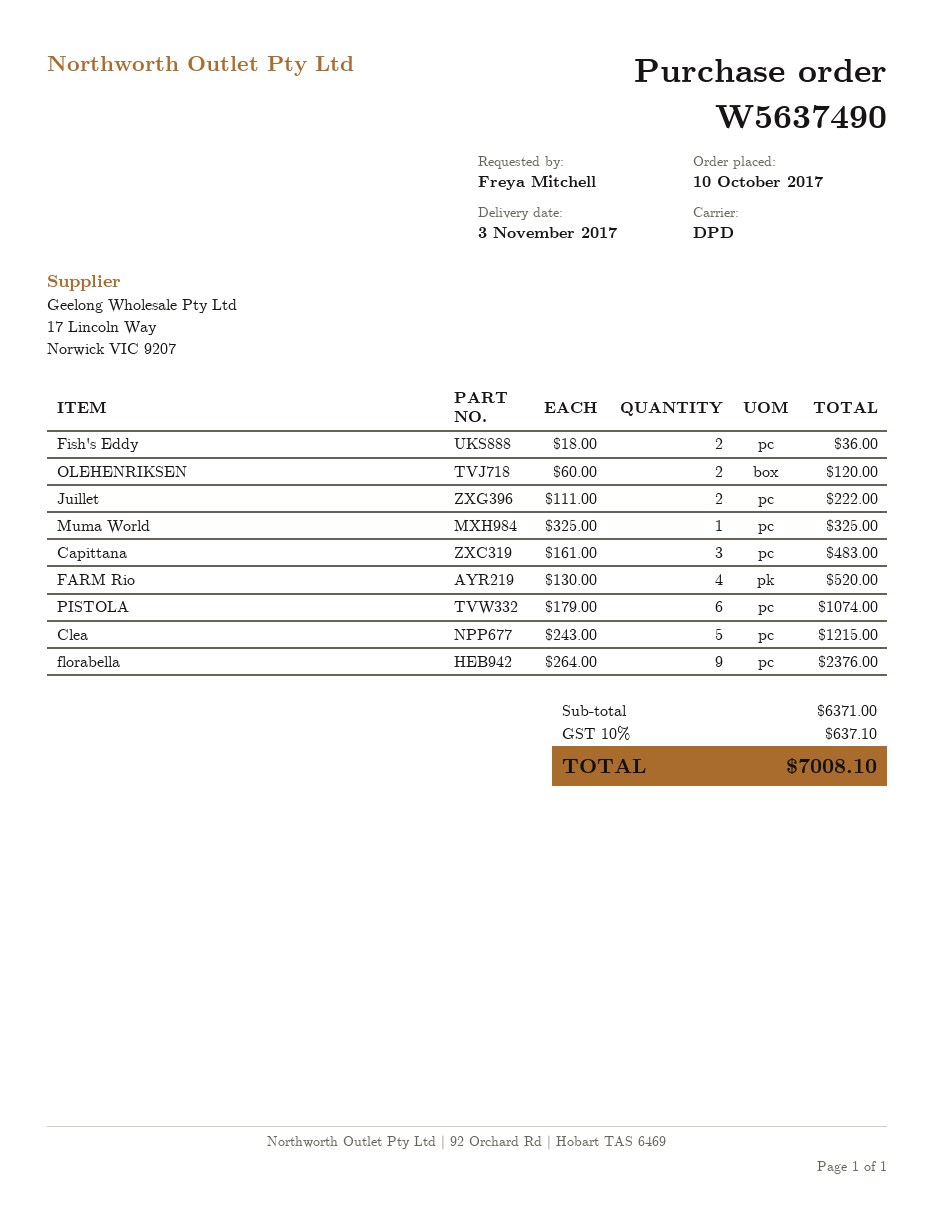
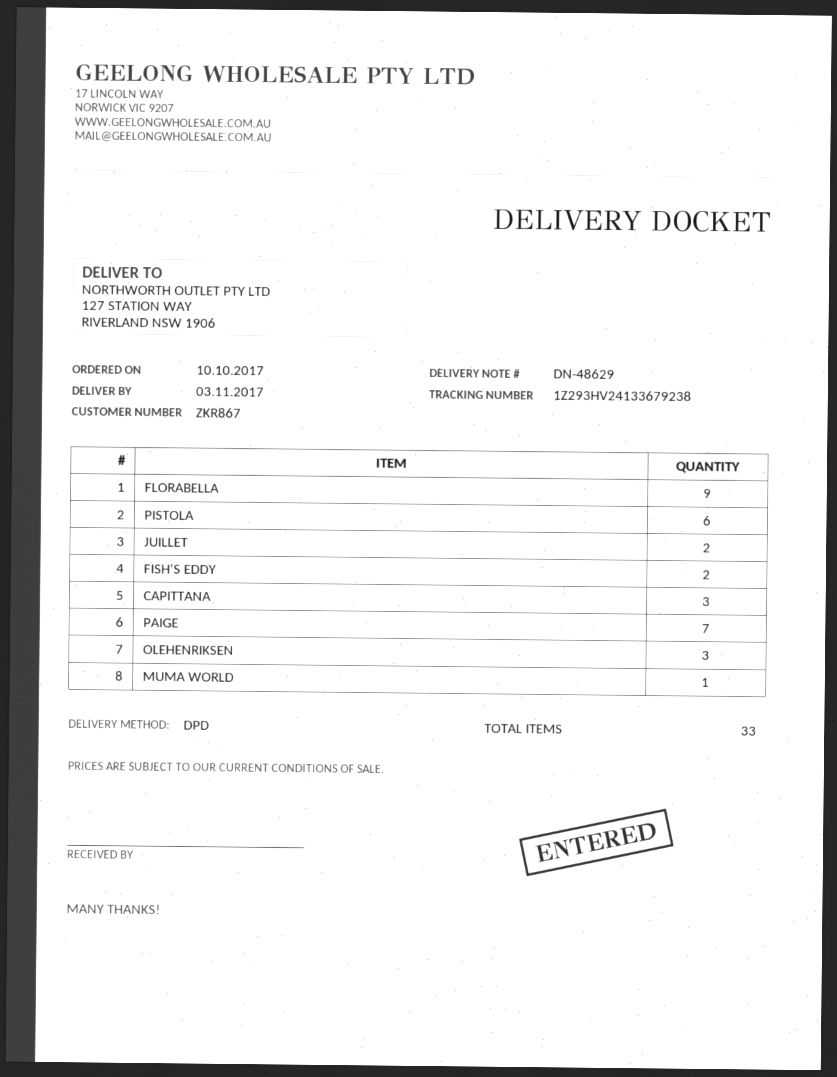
OLEHENRIKSEN: 2 -> 3
FARM Rio: 4 -> none
Clea: 5 -> none
PAIGE: none -> 7

